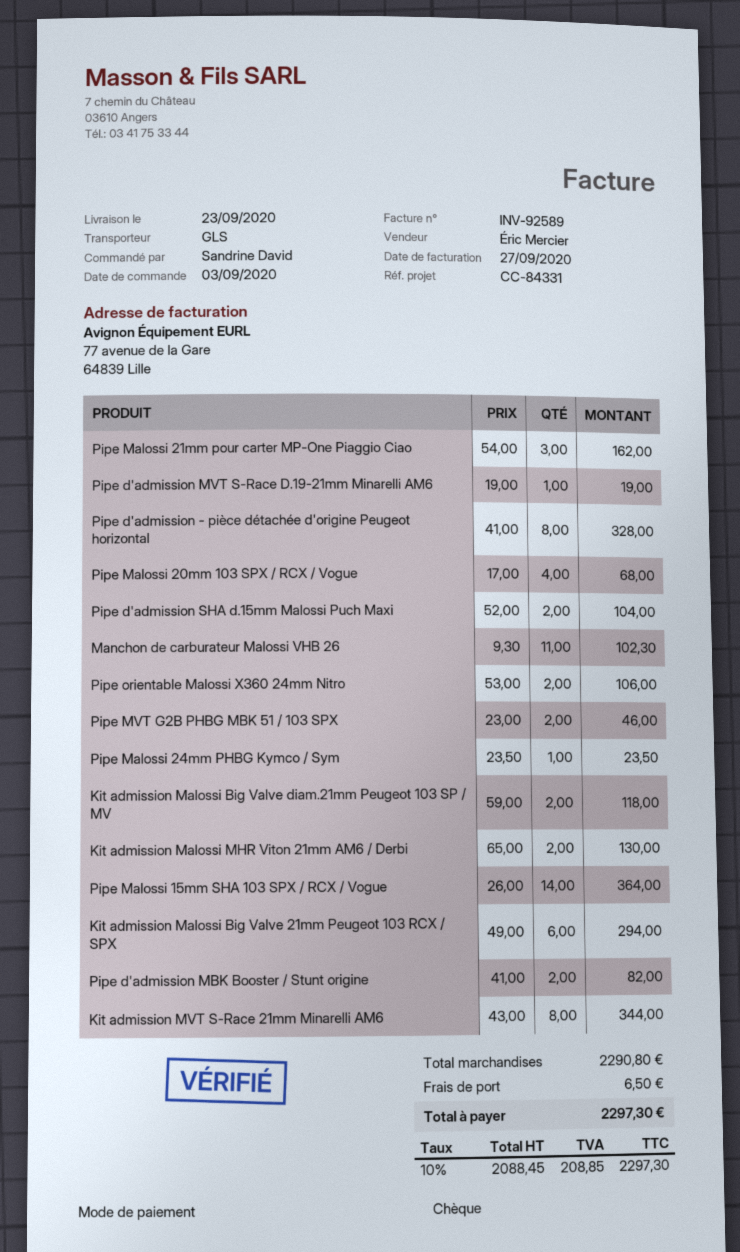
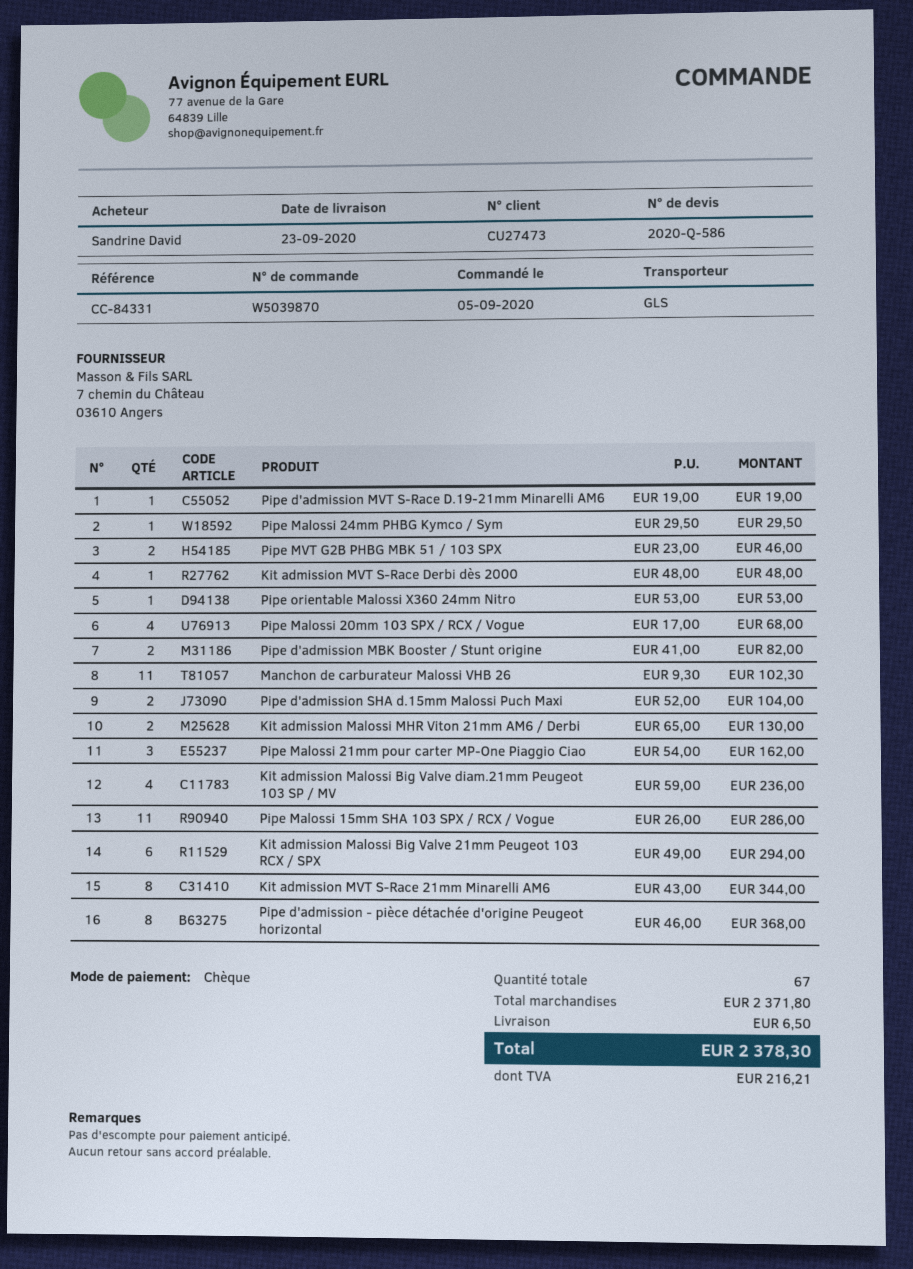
order date: 2020-09-03 -> 2020-09-05
Pipe d'admission - pièce détachée d'origine Peugeot horizontal: 8 x 41.00 = 328.00 -> 8 x 46.00 = 368.00
Pipe orientable Malossi X360 24mm Nitro: 2 x 53.00 = 106.00 -> 1 x 53.00 = 53.00
Pipe Malossi 24mm PHBG Kymco / Sym: 1 x 23.50 = 23.50 -> 1 x 29.50 = 29.50
Kit admission Malossi Big Valve diam.21mm Peugeot 103 SP / MV: 2 x 59.00 = 118.00 -> 4 x 59.00 = 236.00
Pipe Malossi 15mm SHA 103 SPX / RCX / Vogue: 14 x 26.00 = 364.00 -> 11 x 26.00 = 286.00
Kit admission MVT S-Race Derbi dès 2000: none -> 1 x 48.00 = 48.00
subtotal: 2290.80 -> 2371.80
tax: 208.85 -> 216.21
total: 2297.30 -> 2378.30

